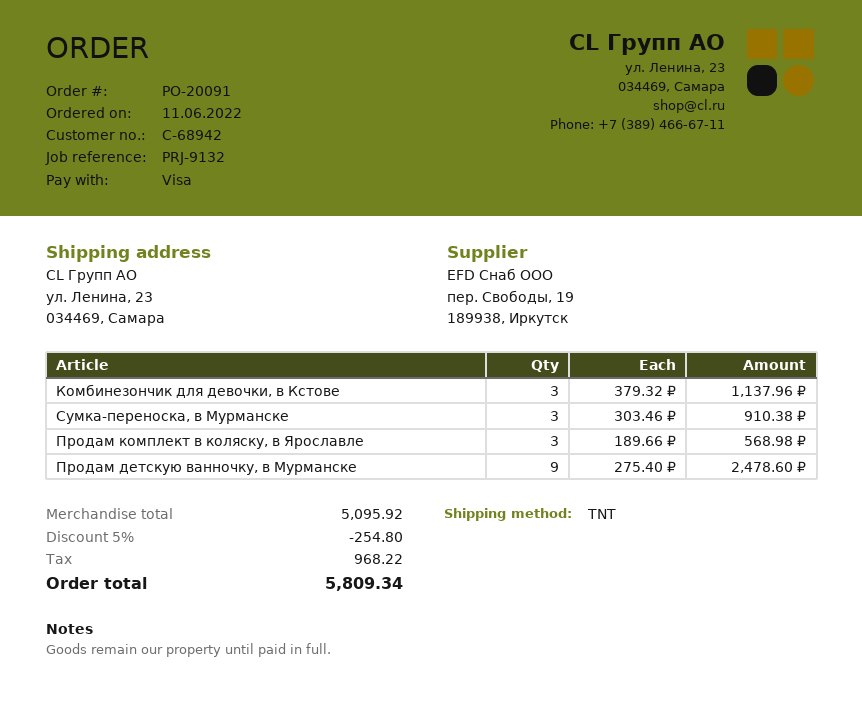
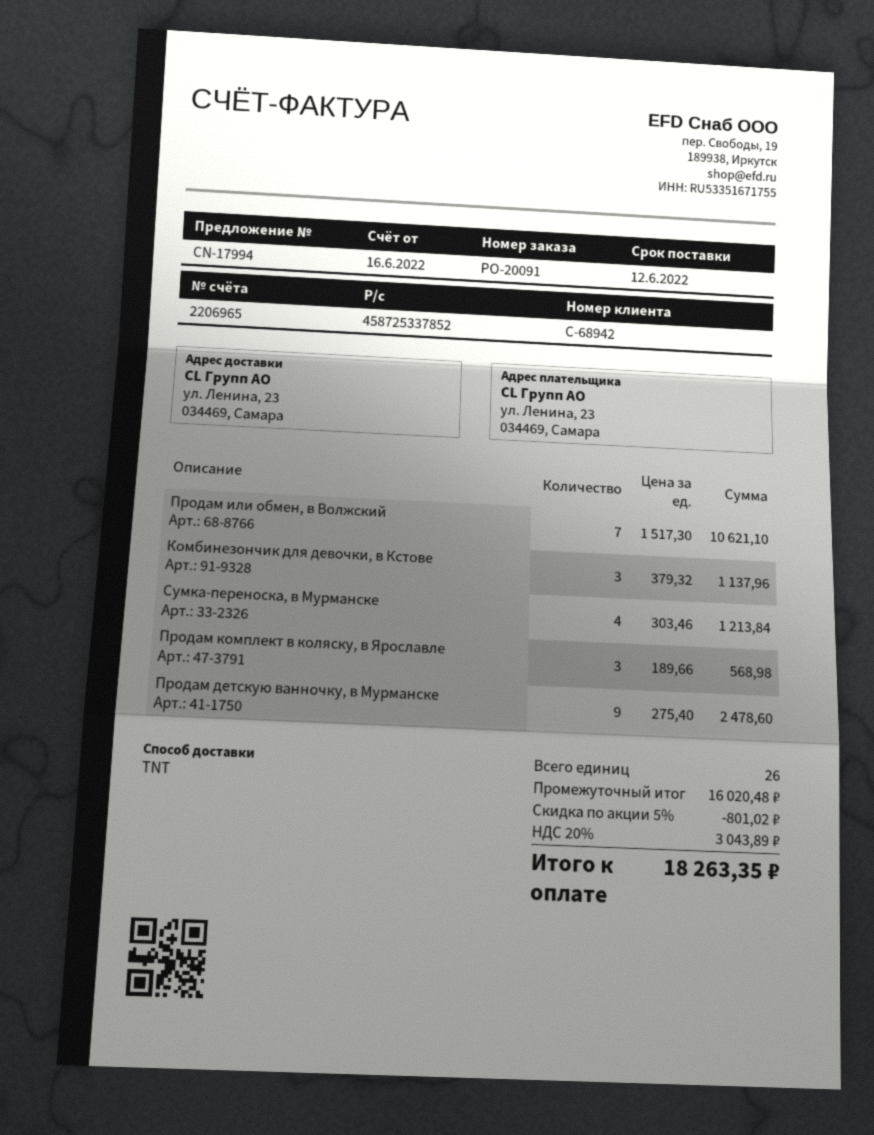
Сумка-переноска, в Мурманске: 3 x 303.46 = 910.38 -> 4 x 303.46 = 1213.84
Продам или обмен, в Волжский: none -> 7 x 1517.30 = 10621.10
subtotal: 5095.92 -> 16020.48
discount: 5% = 254.80 -> 5% = 801.02
tax: 968.22 -> 3043.89
total: 5809.34 -> 18263.35

